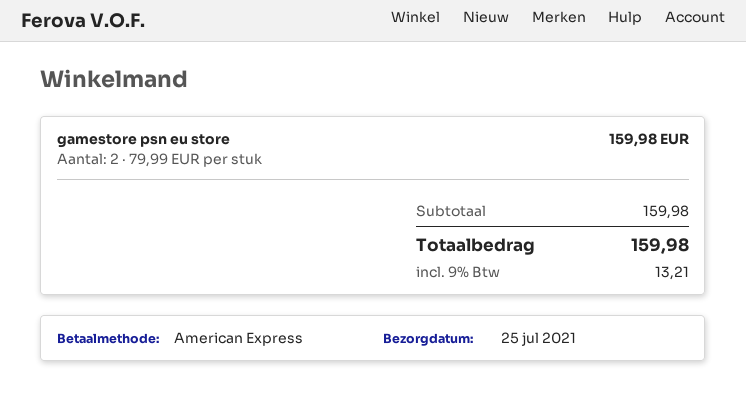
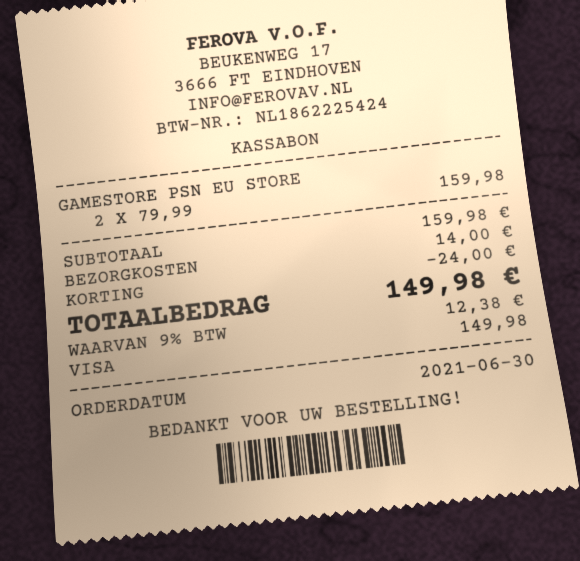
payment method: American Express -> Visa
discount: none -> 24.00
shipping: none -> 14.00
tax: 9% = 13.21 -> 9% = 12.38
total: 159.98 -> 149.98

